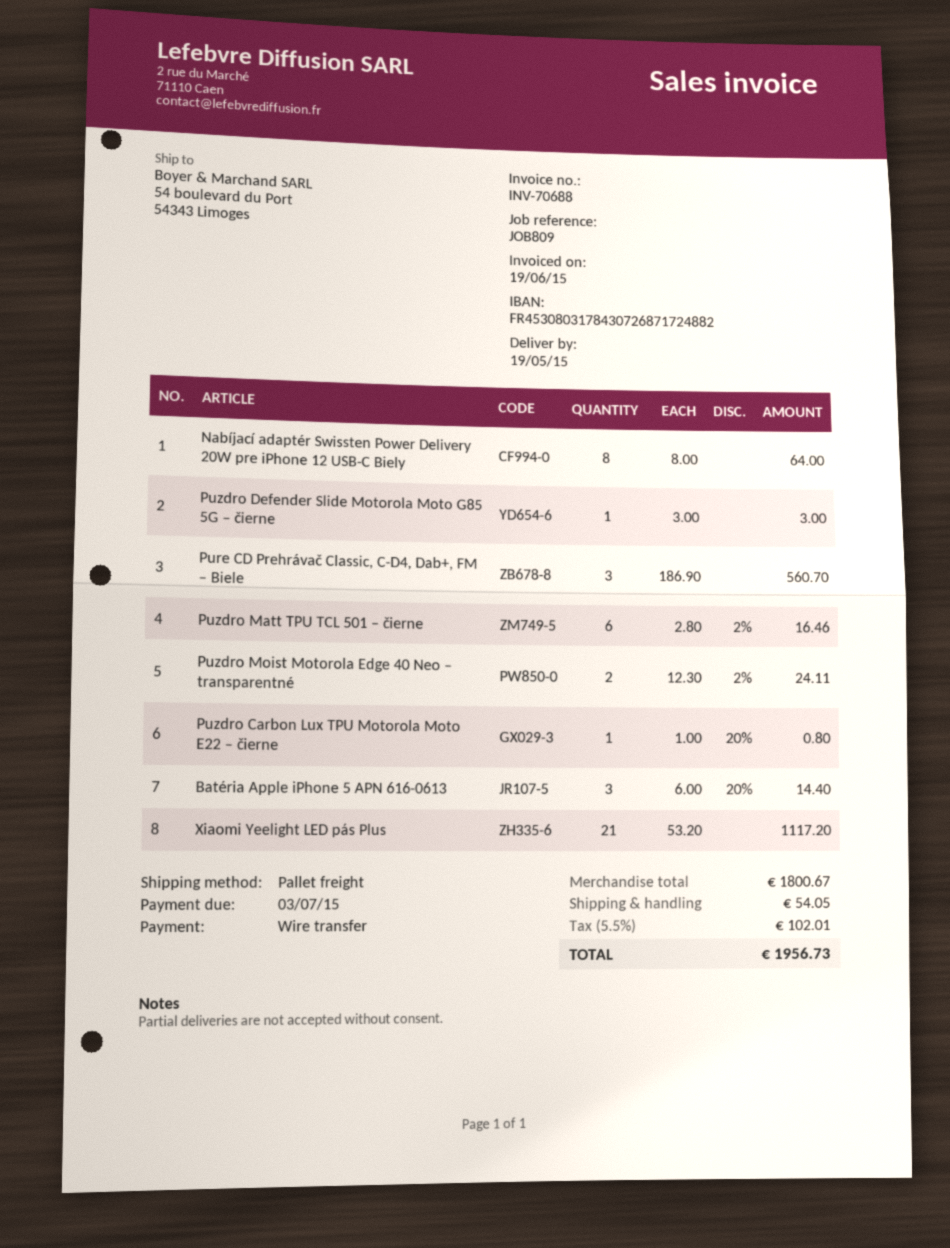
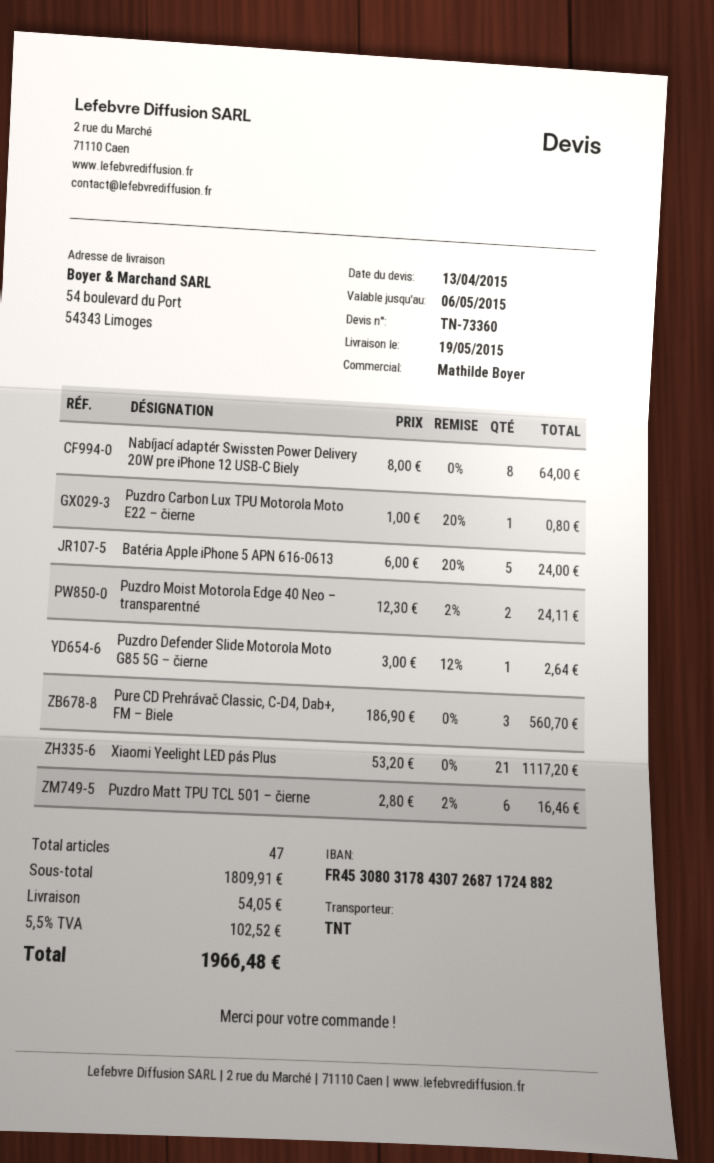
shipping method: pallet freight -> TNT
Puzdro Defender Slide Motorola Moto G85 5G – čierne: 1 x 3.00 = 3.00 -> 1 x 3.00 - 12% = 2.64
Batéria Apple iPhone 5 APN 616-0613: 3 x 6.00 - 20% = 14.40 -> 5 x 6.00 - 20% = 24.00
subtotal: 1800.67 -> 1809.91
tax: 5.5% = 102.01 -> 5.5% = 102.52
total: 1956.73 -> 1966.48

